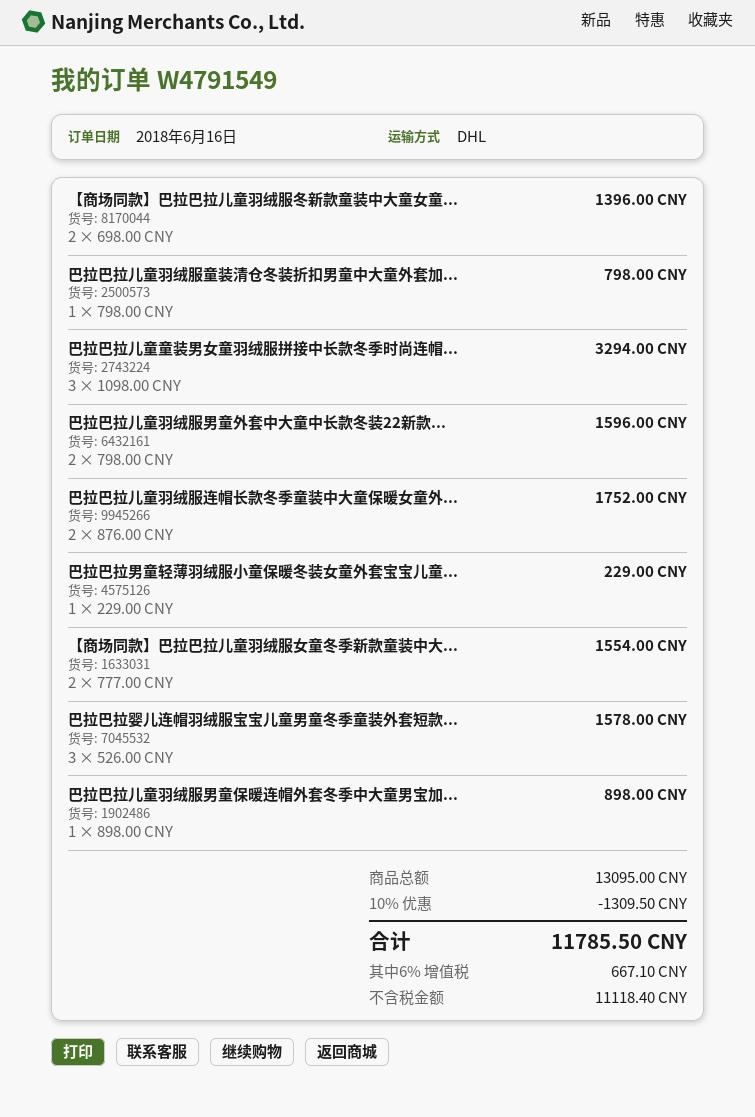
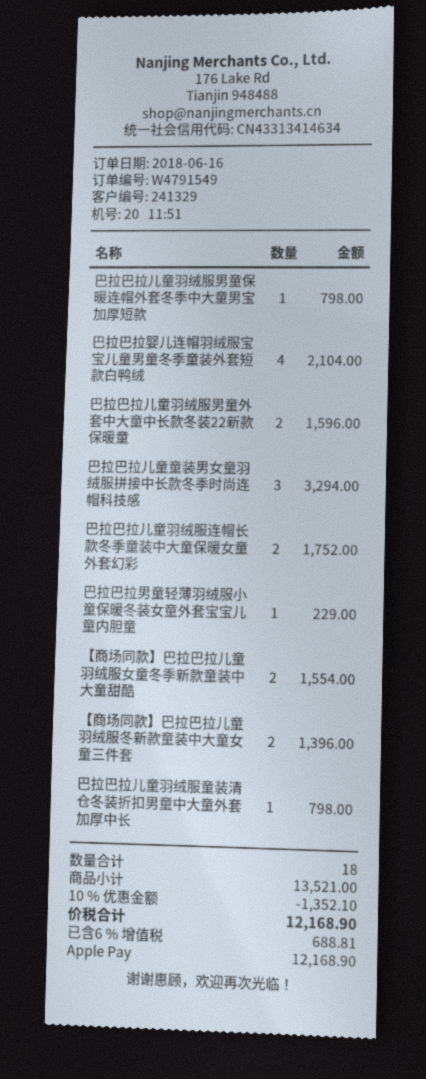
巴拉巴拉婴儿连帽羽绒服宝宝儿童男童冬季童装外套短款...: 3 for 1578.00 -> 4 for 2104.00
巴拉巴拉儿童羽绒服男童保暖连帽外套冬季中大童男宝加...: 1 for 898.00 -> 1 for 798.00
subtotal: 13095.00 -> 13521.00
discount: 10% = 1309.50 -> 10% = 1352.10
tax: 6% = 667.10 -> 6% = 688.81
total: 11785.50 -> 12168.90

